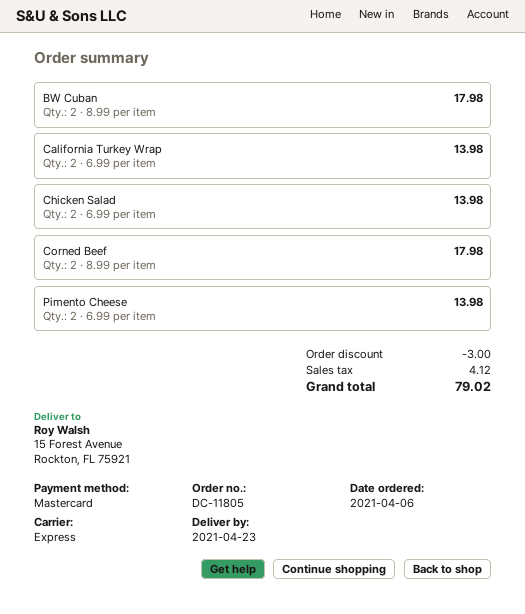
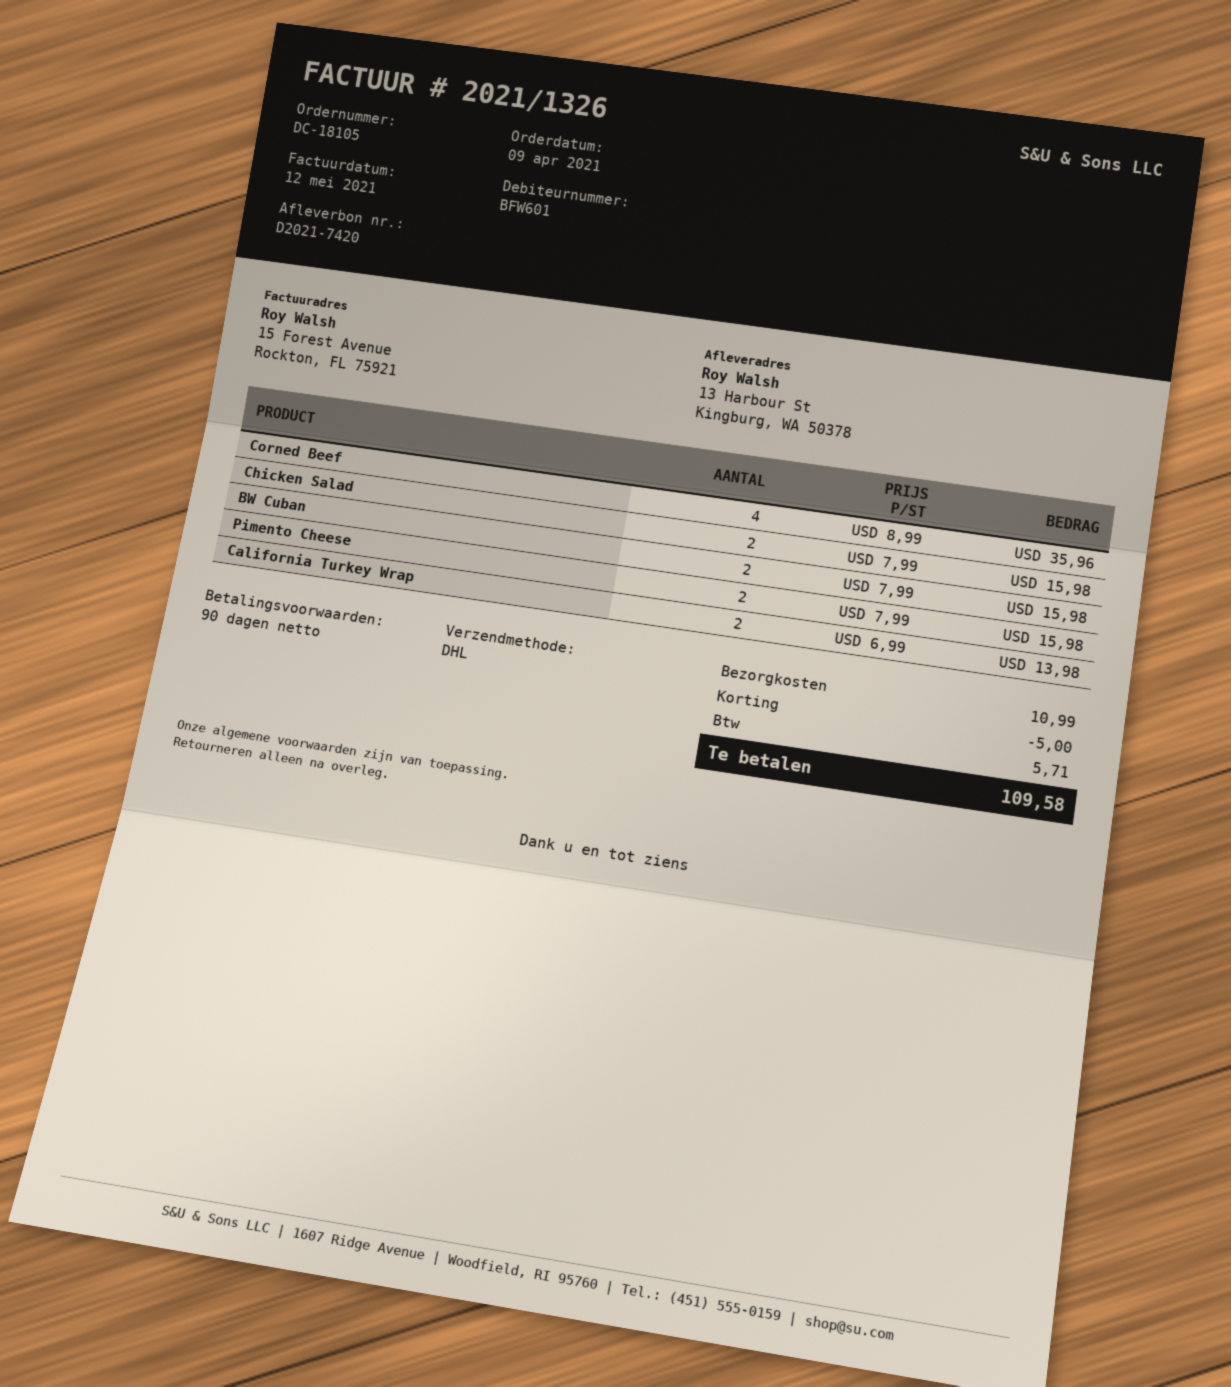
order number: DC-11805 -> DC-18105
order date: 2021-04-06 -> 2021-04-09
shipping method: express -> DHL
ship to: 15 Forest Avenue, Rockton, FL 75921 -> 13 Harbour St, Kingburg, WA 50378
BW Cuban: 2 x 8.99 = 17.98 -> 2 x 7.99 = 15.98
Chicken Salad: 2 x 6.99 = 13.98 -> 2 x 7.99 = 15.98
Corned Beef: 2 x 8.99 = 17.98 -> 4 x 8.99 = 35.96
Pimento Cheese: 2 x 6.99 = 13.98 -> 2 x 7.99 = 15.98
discount: 3.00 -> 5.00
shipping: none -> 10.99
tax: 4.12 -> 5.71
total: 79.02 -> 109.58

